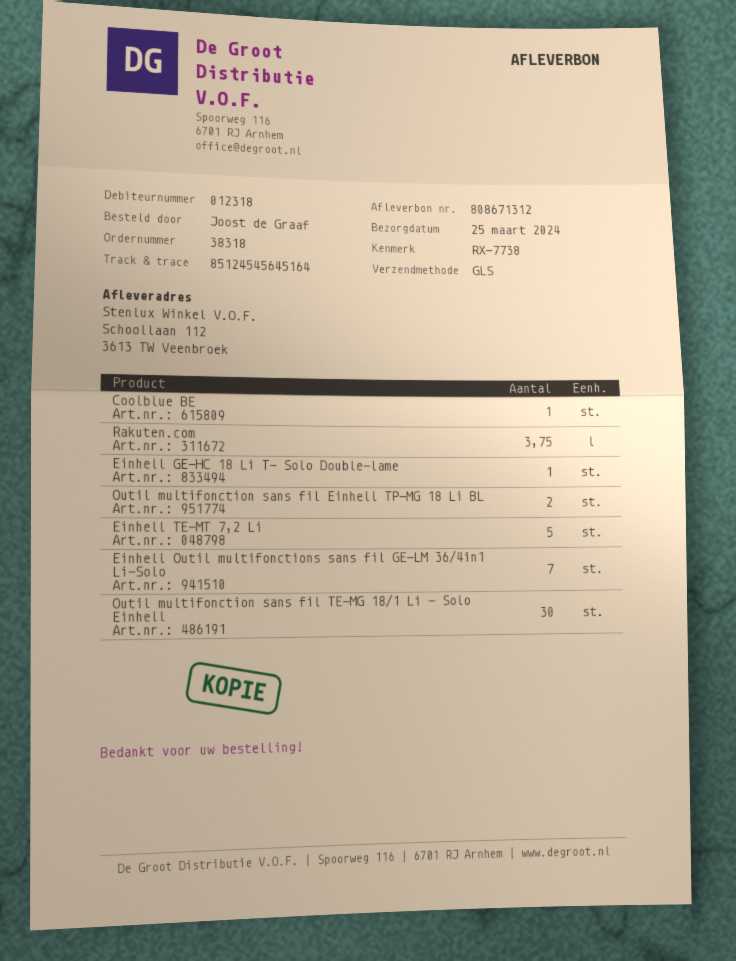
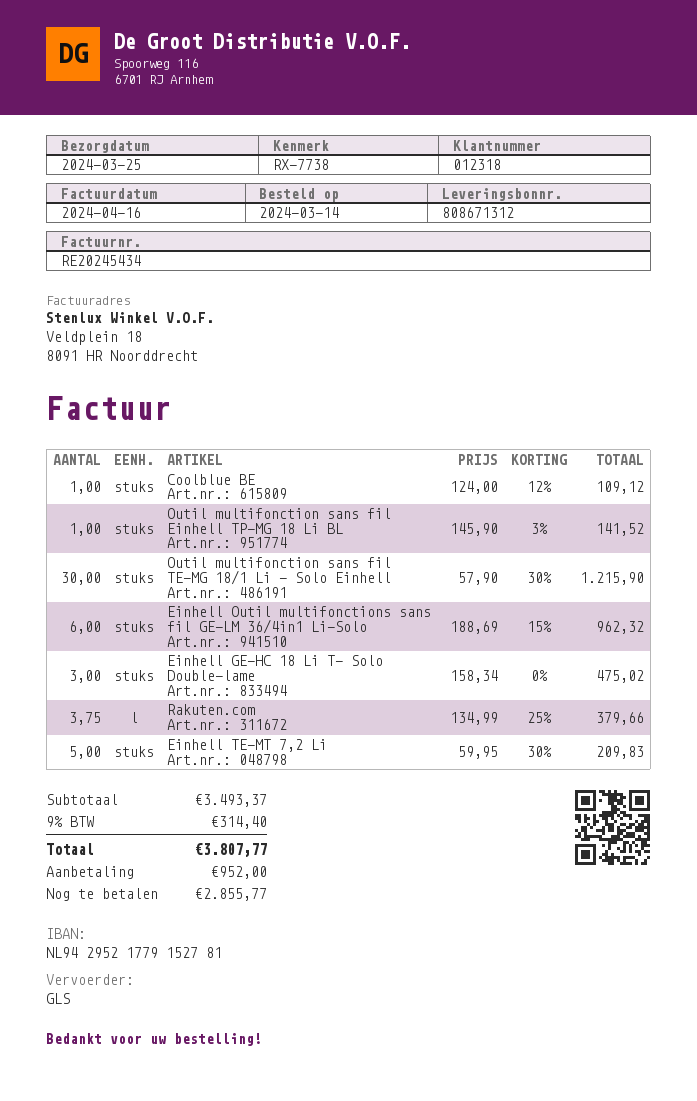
Einhell GE-HC 18 Li T- Solo Double-lame: 1 -> 3
Outil multifonction sans fil Einhell TP-MG 18 Li BL: 2 -> 1
Einhell Outil multifonctions sans fil GE-LM 36/4in1 Li-Solo: 7 -> 6

